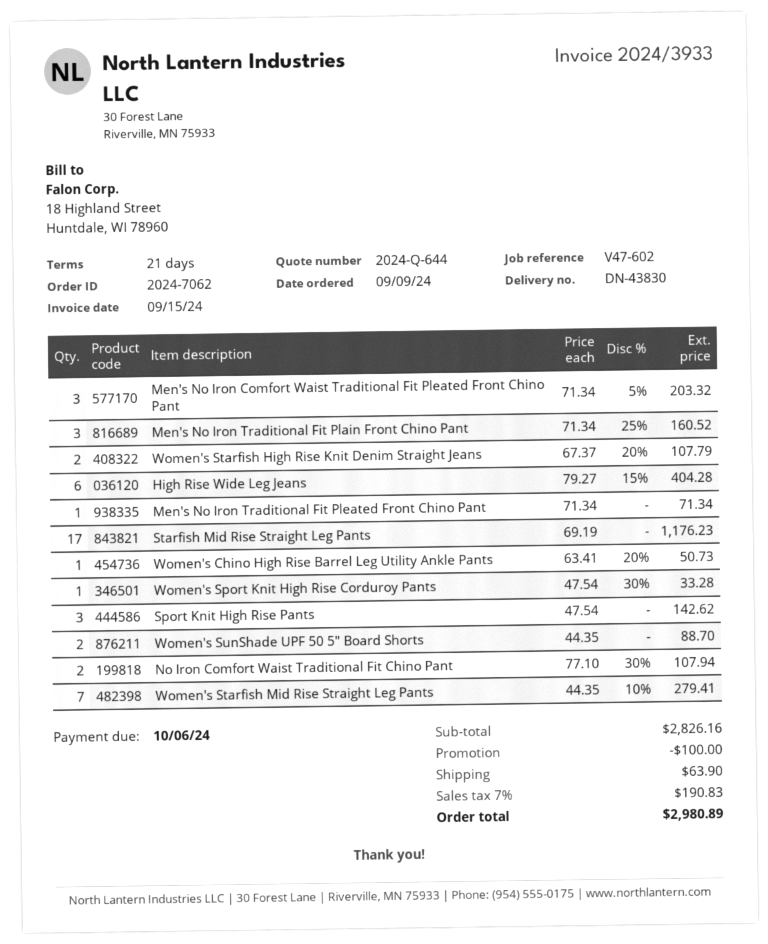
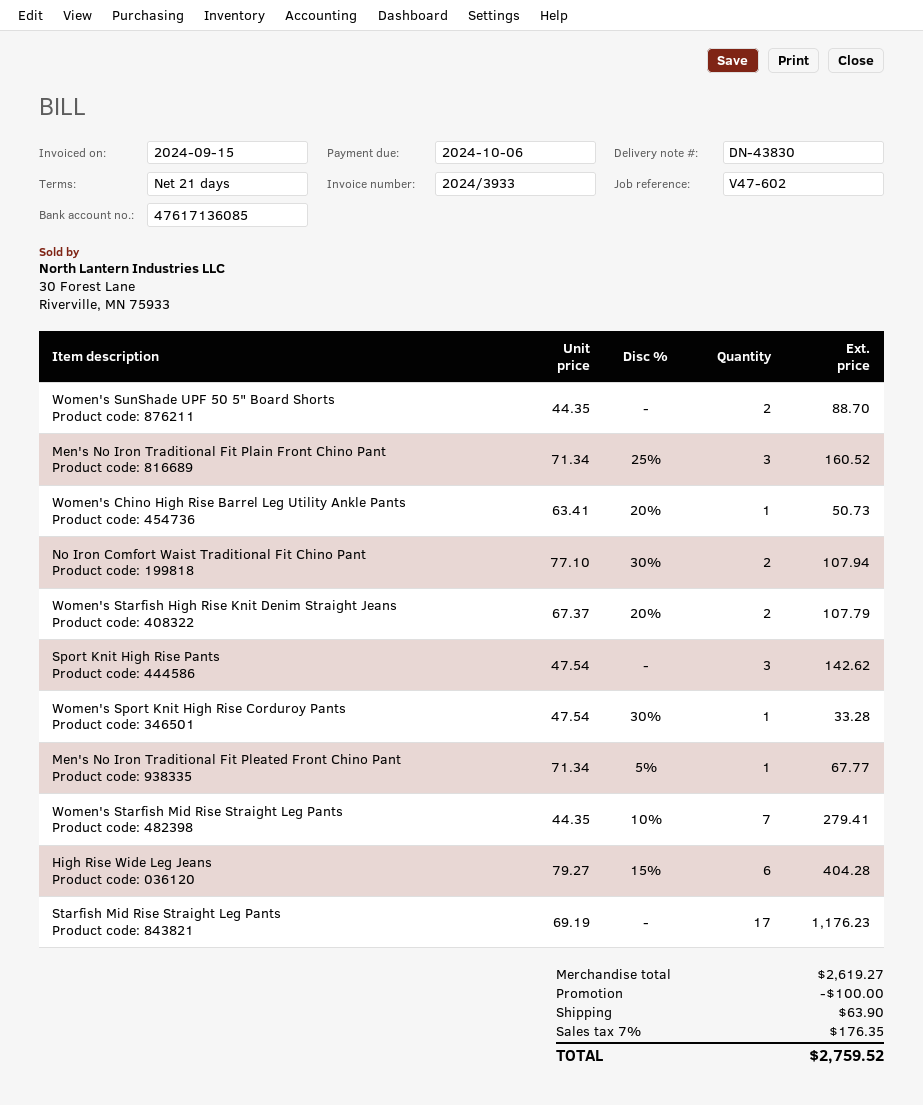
Men's No Iron Comfort Waist Traditional Fit Pleated Front Chino Pant: 3 x 71.34 - 5% = 203.32 -> none
Men's No Iron Traditional Fit Pleated Front Chino Pant: 1 x 71.34 = 71.34 -> 1 x 71.34 - 5% = 67.77
subtotal: 2826.16 -> 2619.27
tax: 7% = 190.83 -> 7% = 176.35
total: 2980.89 -> 2759.52

